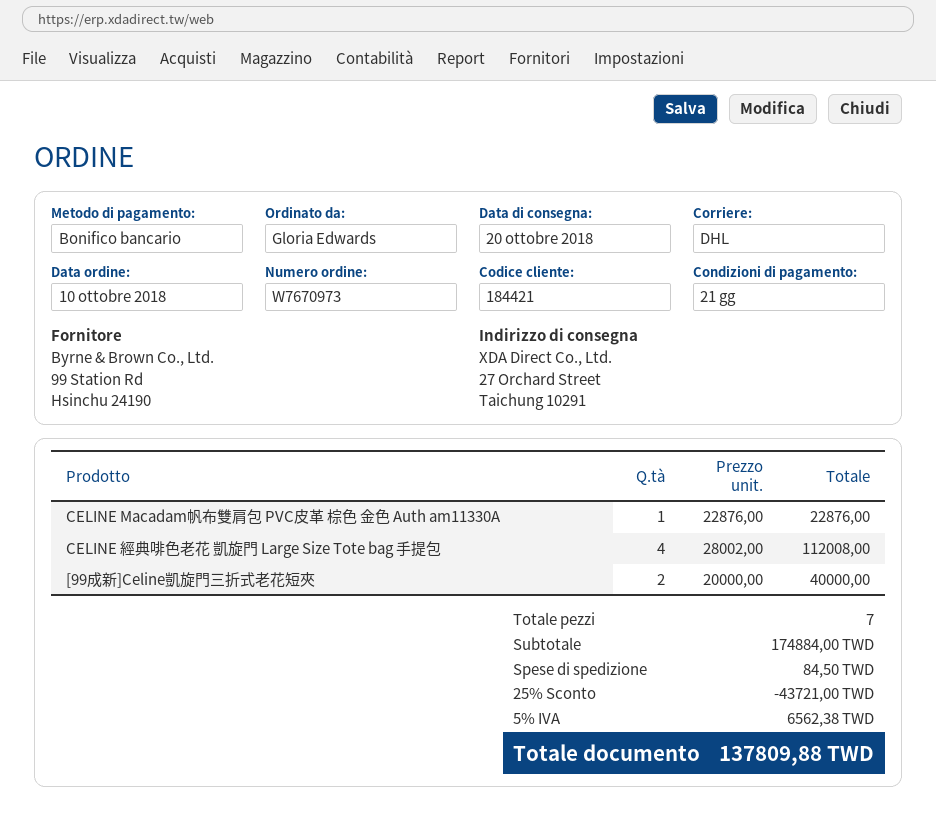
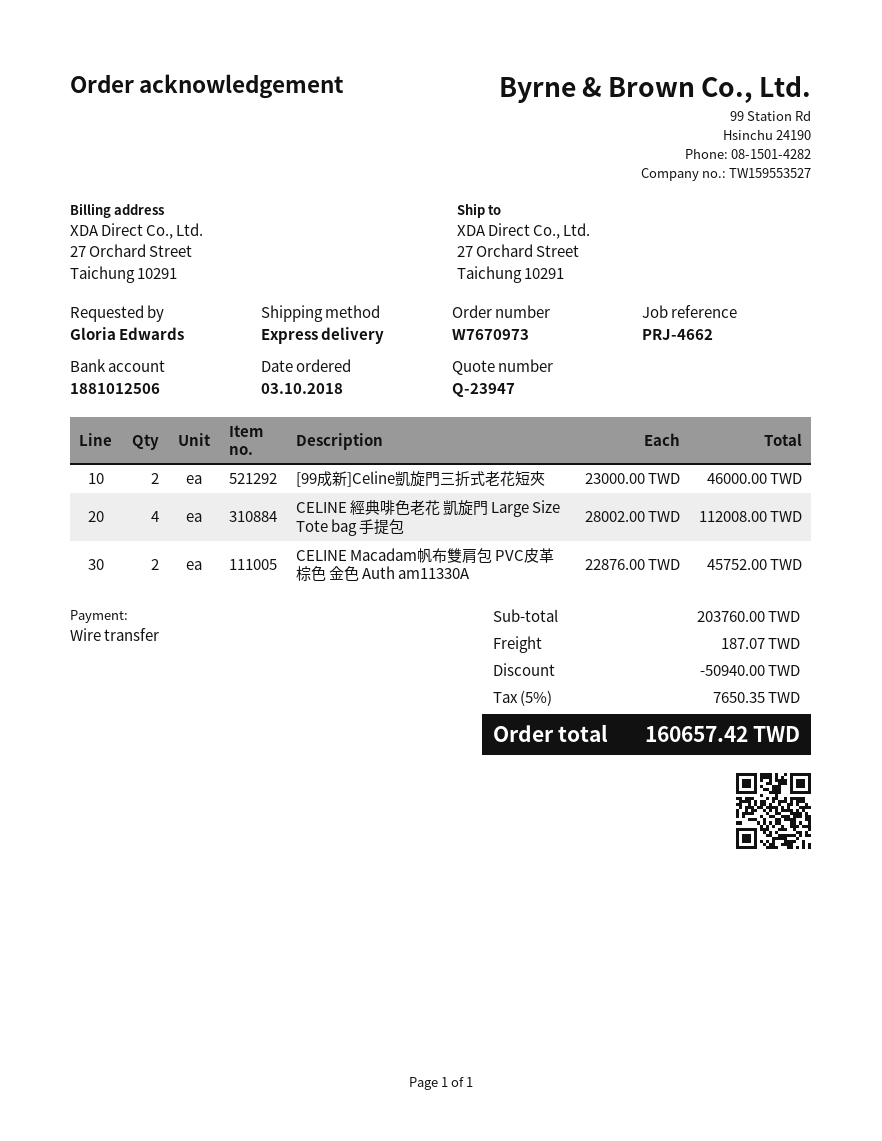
order date: 2018-10-10 -> 2018-10-03
shipping method: DHL -> express
CELINE Macadam帆布雙肩包 PVC皮革 棕色 金色 Auth am11330A: 1 x 22876.00 = 22876.00 -> 2 x 22876.00 = 45752.00
[99成新]Celine凱旋門三折式老花短夾: 2 x 20000.00 = 40000.00 -> 2 x 23000.00 = 46000.00
subtotal: 174884.00 -> 203760.00
discount: 43721.00 -> 50940.00
shipping: 84.50 -> 187.07
tax: 5% = 6562.38 -> 5% = 7650.35
total: 137809.88 -> 160657.42

